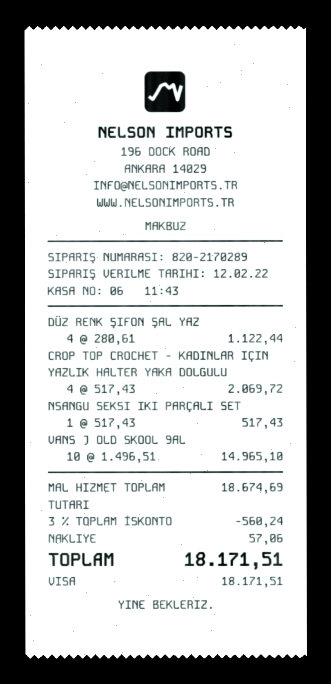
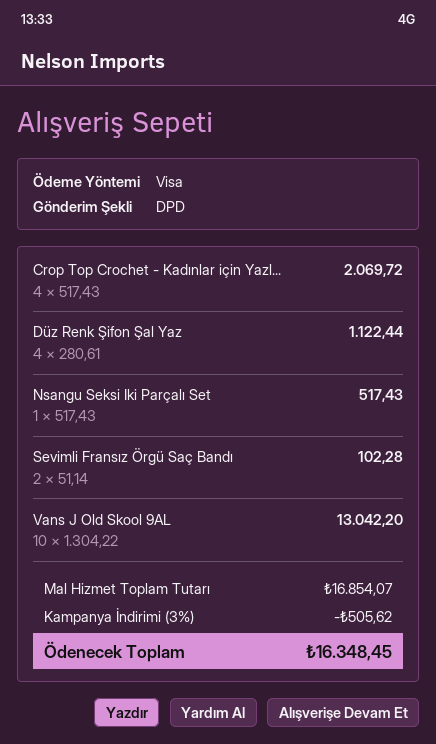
VANS J OLD SKOOL 9AL: 10 x 1496.51 = 14965.10 -> 10 x 1304.22 = 13042.20
Sevimli Fransız Örgü Saç Bandı: none -> 2 x 51.14 = 102.28
subtotal: 18674.69 -> 16854.07
discount: 3% = 560.24 -> 3% = 505.62
shipping: 57.06 -> none
total: 18171.51 -> 16348.45

